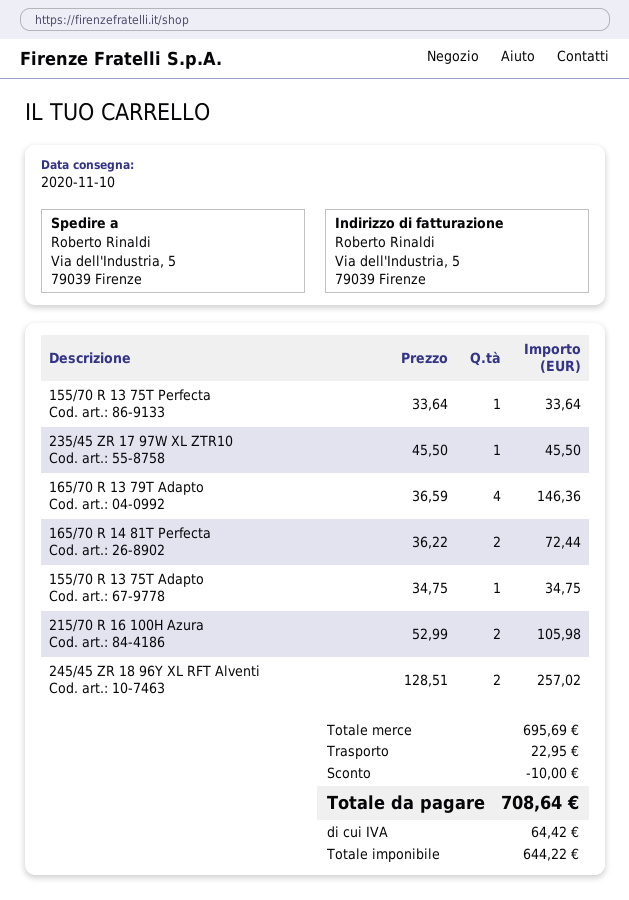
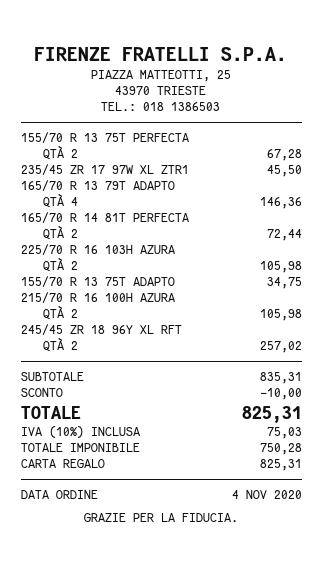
155/70 R 13 75T Perfecta: 1 for 33.64 -> 2 for 67.28
225/70 R 16 103H AZURA: none -> 2 for 105.98
subtotal: 695.69 -> 835.31
shipping: 22.95 -> none
net: 644.22 -> 750.28
tax: 64.42 -> 75.03
total: 708.64 -> 825.31

